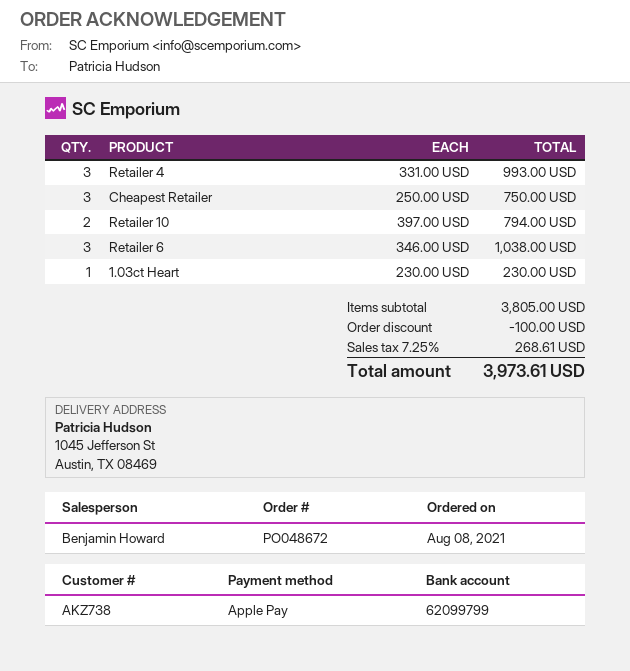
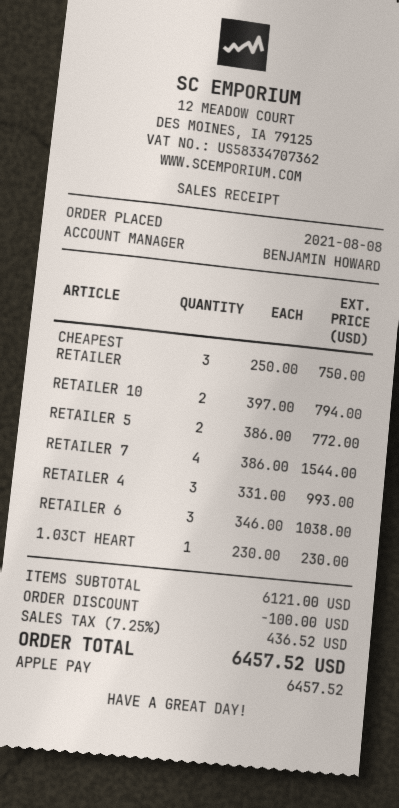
RETAILER 5: none -> 2 x 386.00 = 772.00
RETAILER 7: none -> 4 x 386.00 = 1544.00
subtotal: 3805.00 -> 6121.00
tax: 7.25% = 268.61 -> 7.25% = 436.52
total: 3973.61 -> 6457.52

